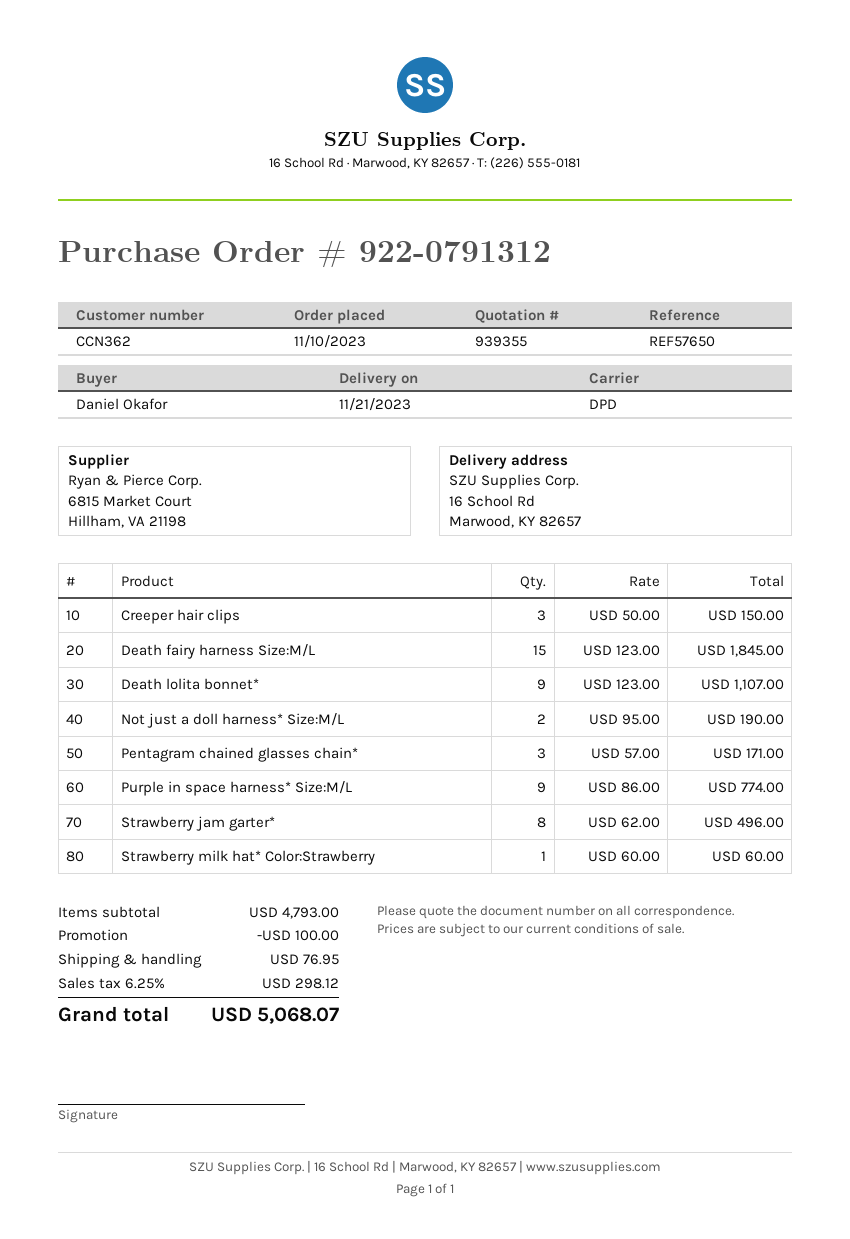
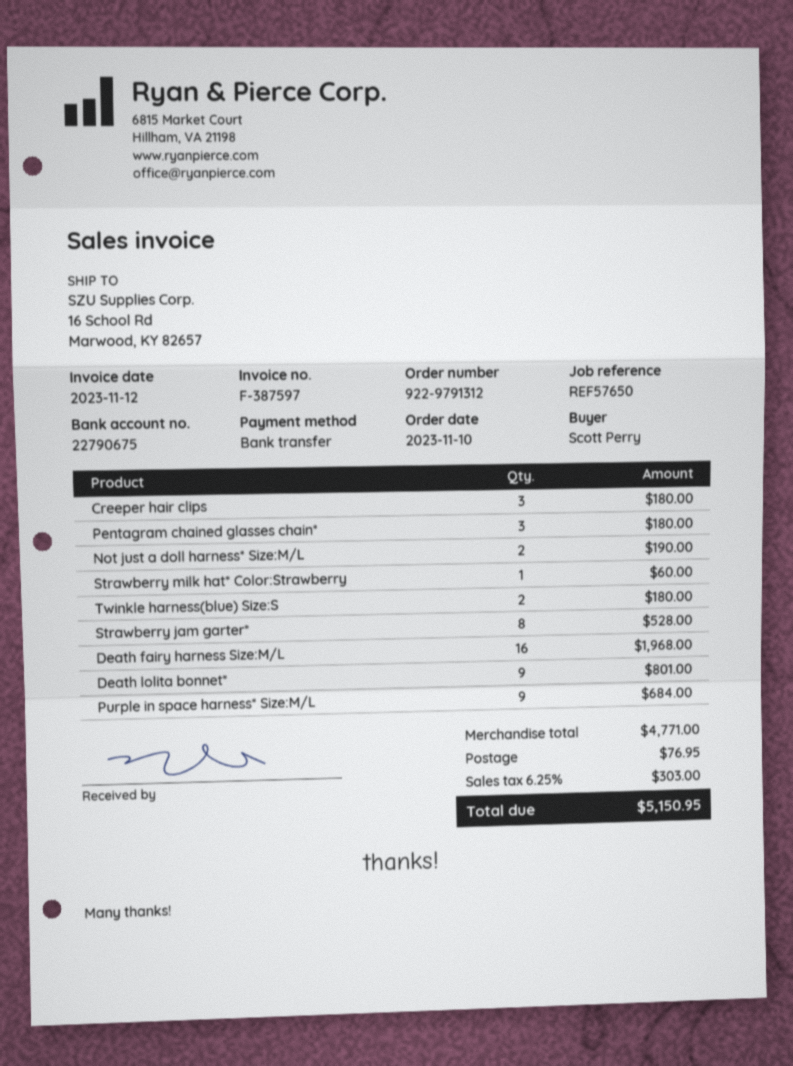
order number: 922-0791312 -> 922-9791312
ordered by: Daniel Okafor -> Scott Perry
Creeper hair clips: 3 for 150.00 -> 3 for 180.00
Death fairy harness Size:M/L: 15 for 1845.00 -> 16 for 1968.00
Death lolita bonnet*: 9 for 1107.00 -> 9 for 801.00
Pentagram chained glasses chain*: 3 for 171.00 -> 3 for 180.00
Purple in space harness* Size:M/L: 9 for 774.00 -> 9 for 684.00
Strawberry jam garter*: 8 for 496.00 -> 8 for 528.00
Twinkle harness(blue) Size:S: none -> 2 for 180.00
subtotal: 4793.00 -> 4771.00
discount: 100.00 -> none
tax: 6.25% = 298.12 -> 6.25% = 303.00
total: 5068.07 -> 5150.95

